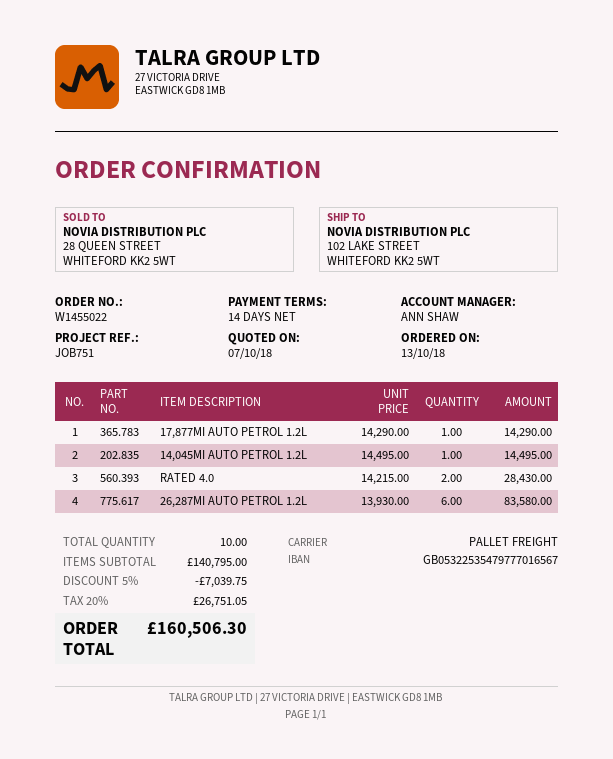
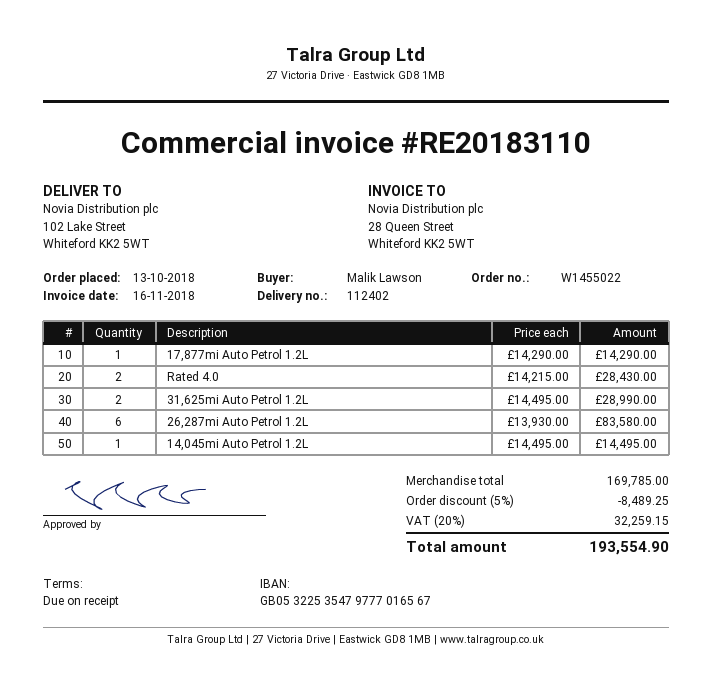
payment terms: 14 days -> on receipt
31,625mi Auto Petrol 1.2L: none -> 2 x 14495.00 = 28990.00
subtotal: 140795.00 -> 169785.00
discount: 5% = 7039.75 -> 5% = 8489.25
tax: 20% = 26751.05 -> 20% = 32259.15
total: 160506.30 -> 193554.90

